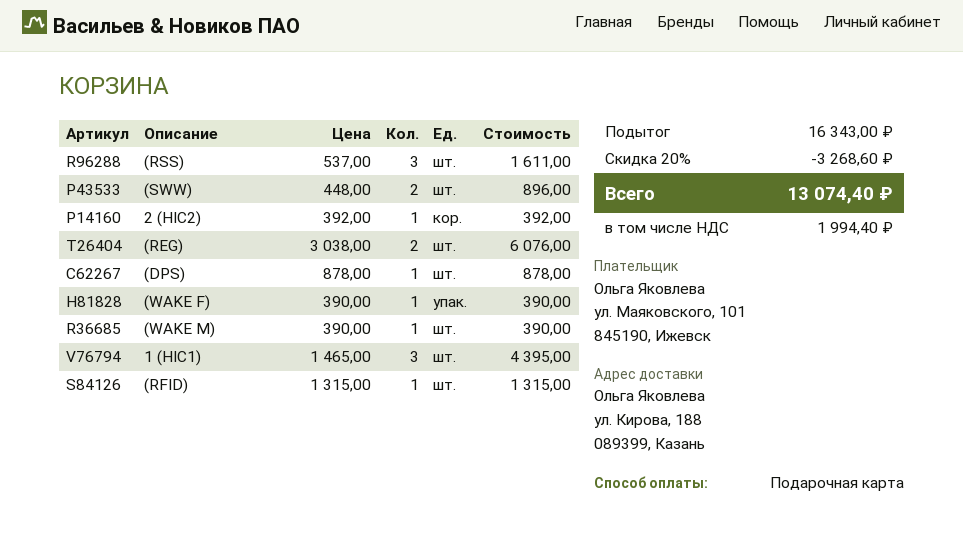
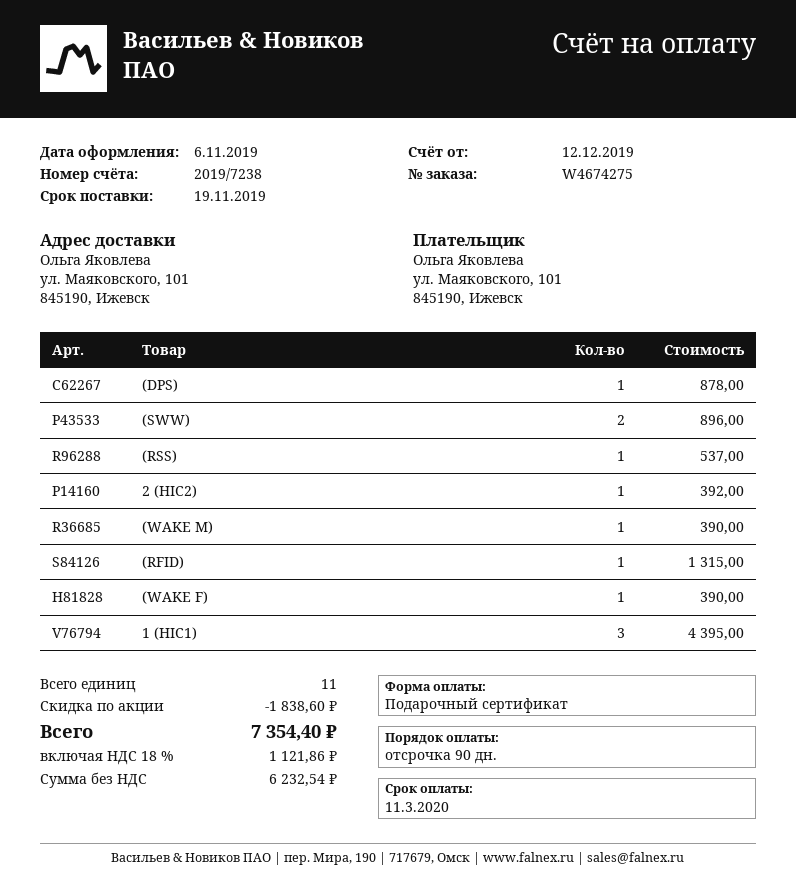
ship to: ул. Кирова, 188, 089399, Казань -> ул. Маяковского, 101, 845190, Ижевск
(RSS): 3 for 1611.00 -> 1 for 537.00
(REG): 2 for 6076.00 -> none
discount: 3268.60 -> 1838.60
tax: 1994.40 -> 1121.86
total: 13074.40 -> 7354.40

